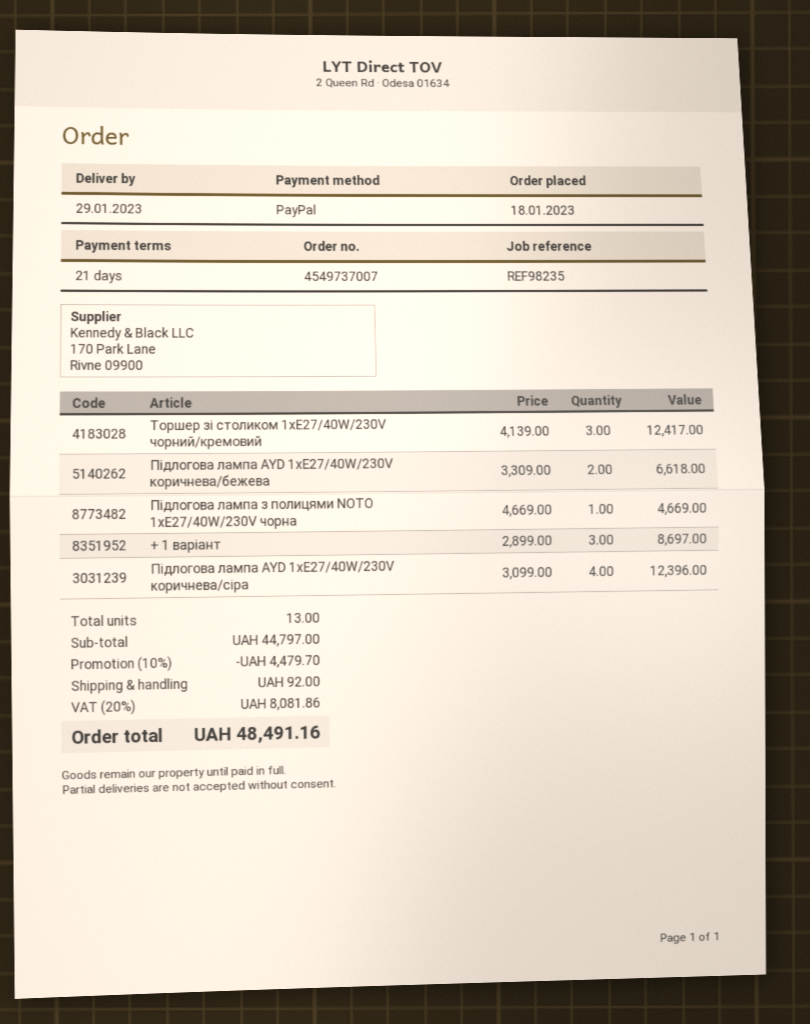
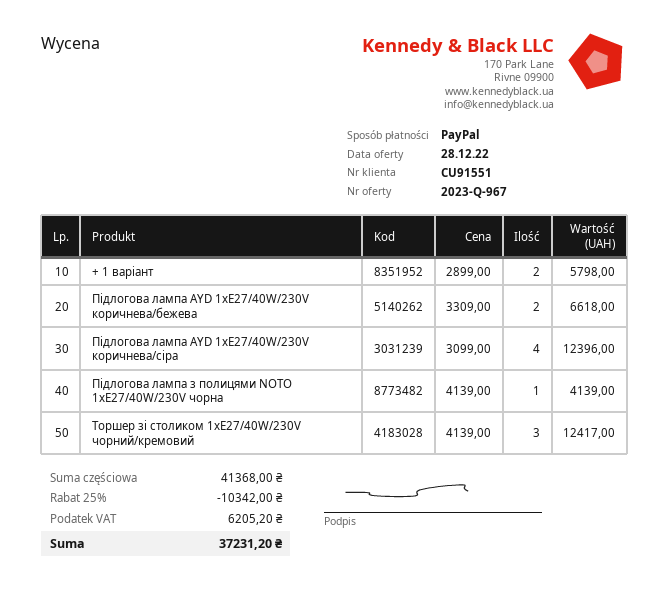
Підлогова лампа з полицями NOTO 1xE27/40W/230V чорна: 1 x 4669.00 = 4669.00 -> 1 x 4139.00 = 4139.00
+ 1 варіант: 3 x 2899.00 = 8697.00 -> 2 x 2899.00 = 5798.00
subtotal: 44797.00 -> 41368.00
discount: 10% = 4479.70 -> 25% = 10342.00
shipping: 92.00 -> none
tax: 8081.86 -> 6205.20
total: 48491.16 -> 37231.20

